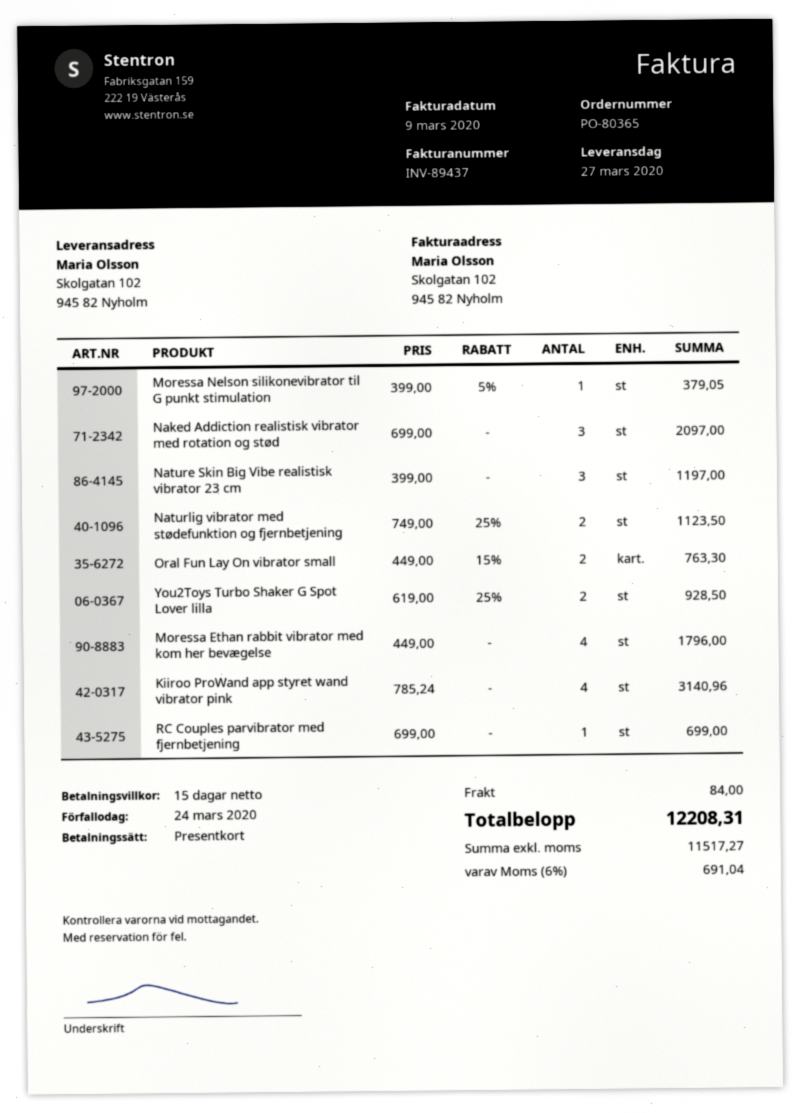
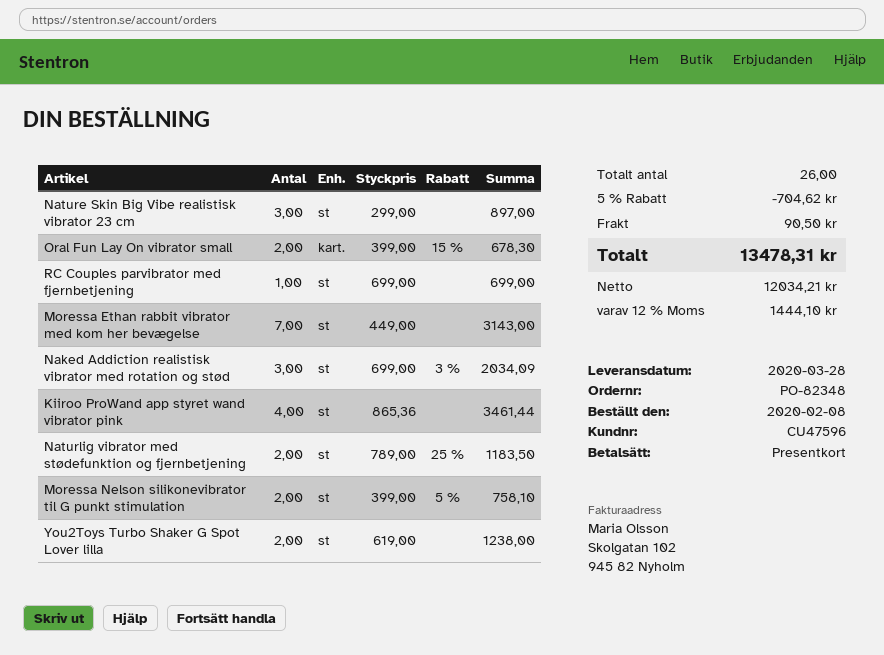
order number: PO-80365 -> PO-82348
delivery date: 2020-03-27 -> 2020-03-28
Moressa Nelson silikonevibrator til G punkt stimulation: 1 x 399.00 - 5% = 379.05 -> 2 x 399.00 - 5% = 758.10
Naked Addiction realistisk vibrator med rotation og stød: 3 x 699.00 = 2097.00 -> 3 x 699.00 - 3% = 2034.09
Nature Skin Big Vibe realistisk vibrator 23 cm: 3 x 399.00 = 1197.00 -> 3 x 299.00 = 897.00
Naturlig vibrator med stødefunktion og fjernbetjening: 2 x 749.00 - 25% = 1123.50 -> 2 x 789.00 - 25% = 1183.50
Oral Fun Lay On vibrator small: 2 x 449.00 - 15% = 763.30 -> 2 x 399.00 - 15% = 678.30
You2Toys Turbo Shaker G Spot Lover lilla: 2 x 619.00 - 25% = 928.50 -> 2 x 619.00 = 1238.00
Moressa Ethan rabbit vibrator med kom her bevægelse: 4 x 449.00 = 1796.00 -> 7 x 449.00 = 3143.00
Kiiroo ProWand app styret wand vibrator pink: 4 x 785.24 = 3140.96 -> 4 x 865.36 = 3461.44
discount: none -> 5% = 704.62
shipping: 84.00 -> 90.50
net: 11517.27 -> 12034.21
tax: 6% = 691.04 -> 12% = 1444.10
total: 12208.31 -> 13478.31

